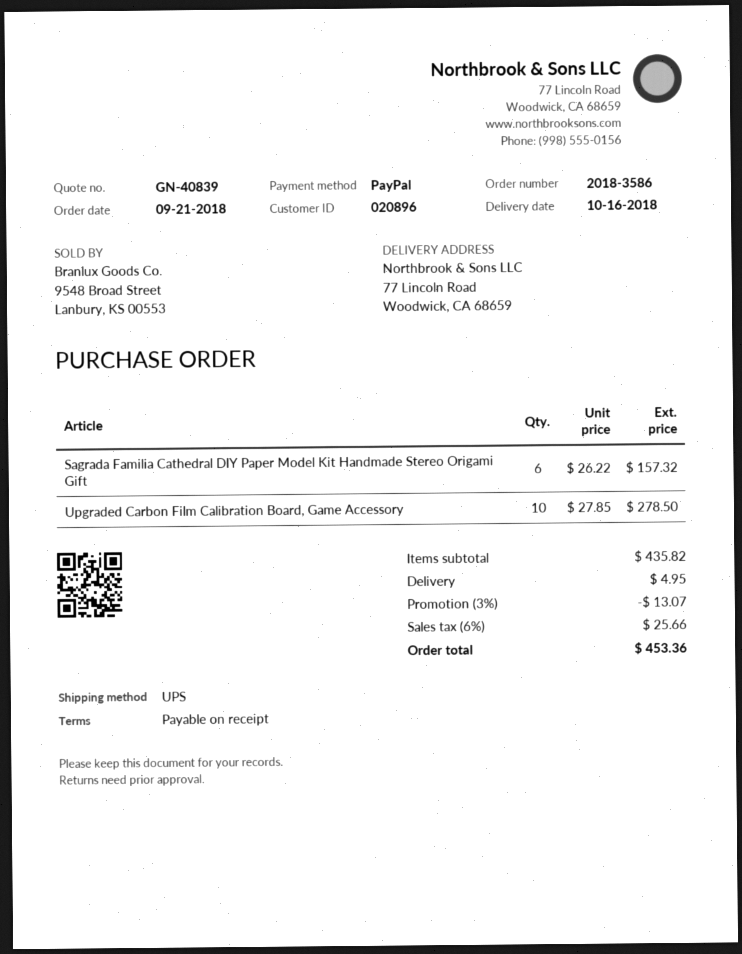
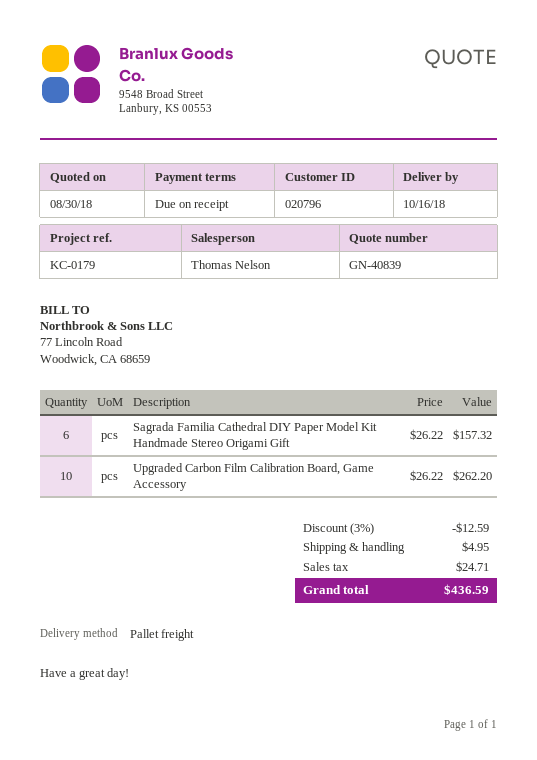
customer number: 020896 -> 020796
shipping method: UPS -> pallet freight
Upgraded Carbon Film Calibration Board, Game Accessory: 10 x 27.85 = 278.50 -> 10 x 26.22 = 262.20
discount: 3% = 13.07 -> 3% = 12.59
tax: 25.66 -> 24.71
total: 453.36 -> 436.59

